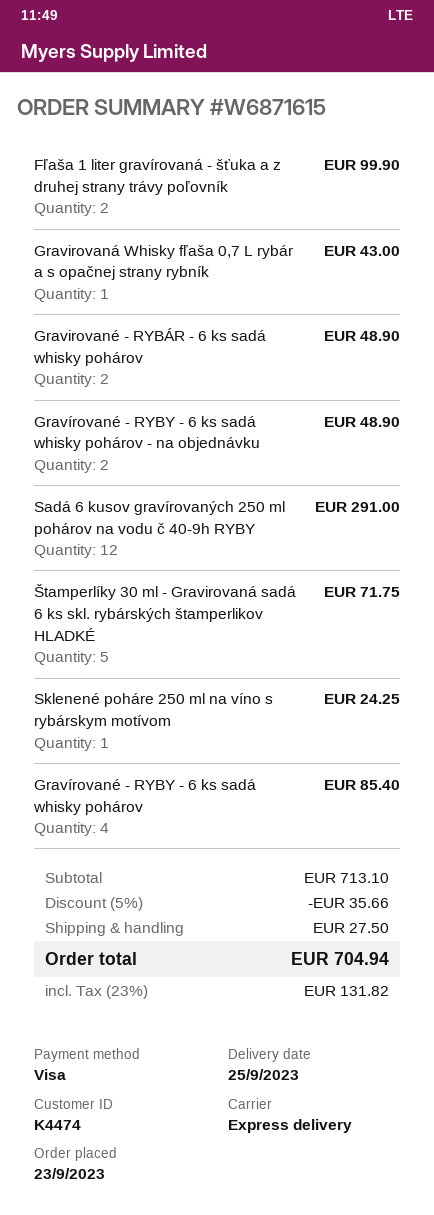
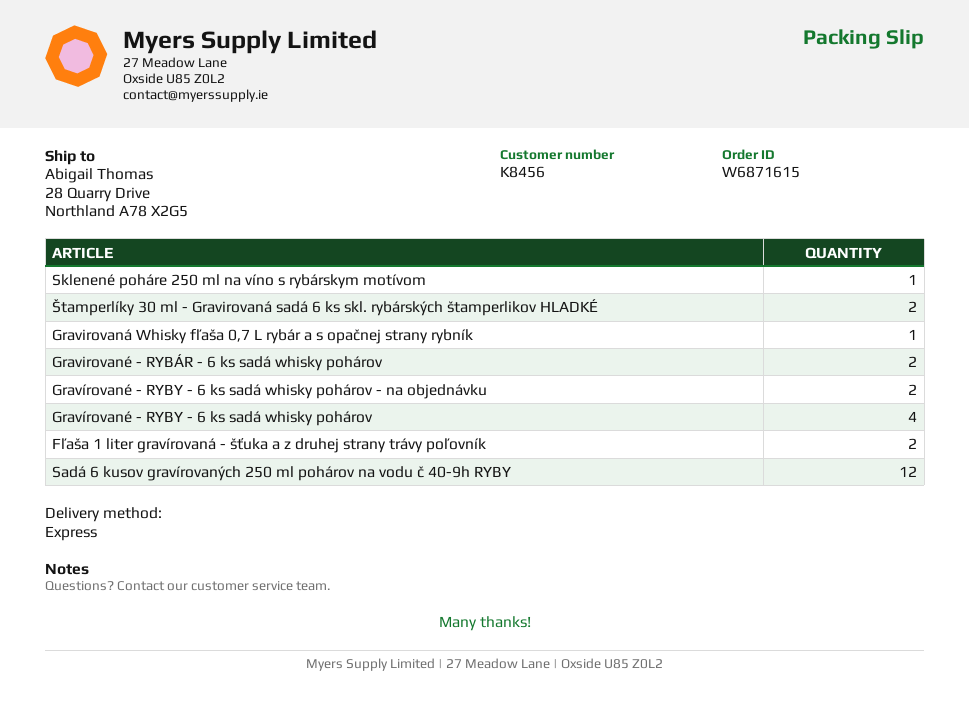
customer number: K4474 -> K8456
Štamperlíky 30 ml - Gravirovaná sadá 6 ks skl. rybárských štamperlikov HLADKÉ: 5 -> 2

